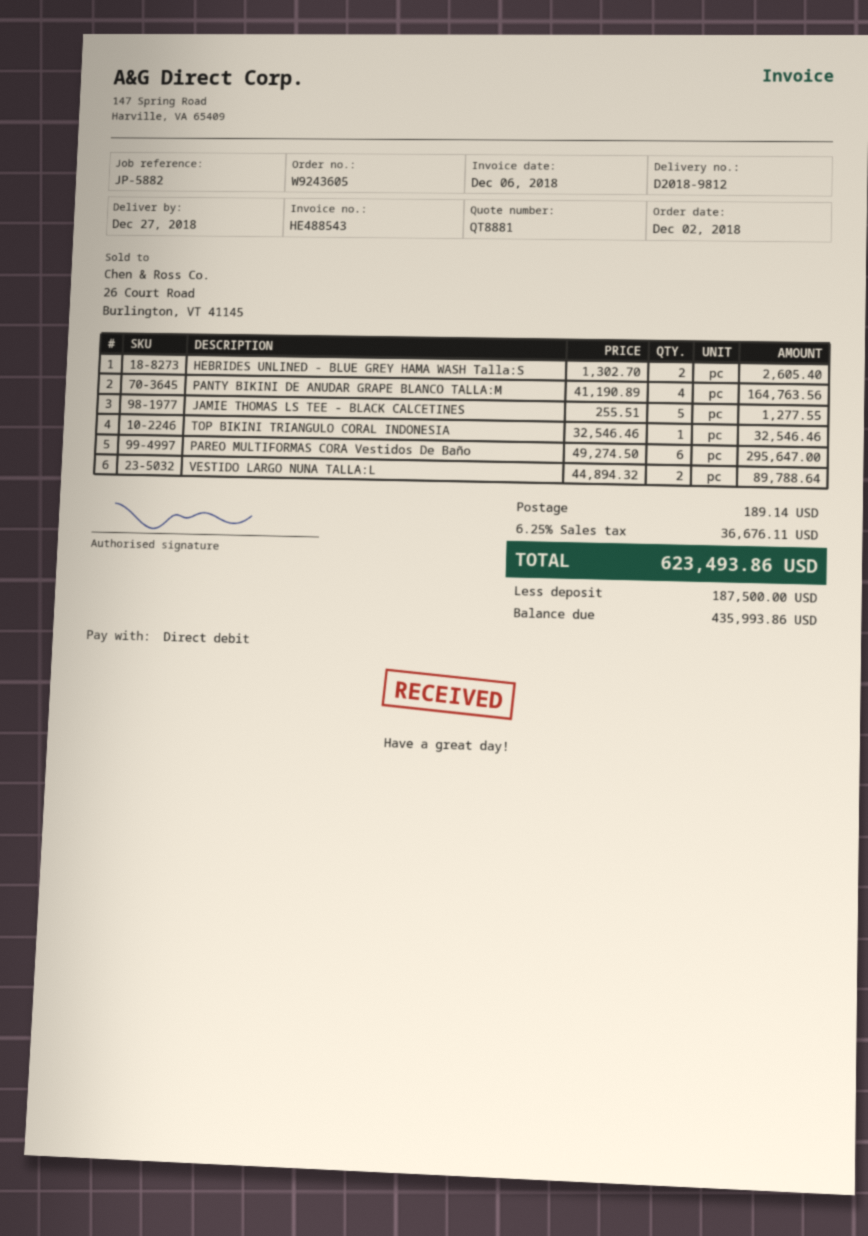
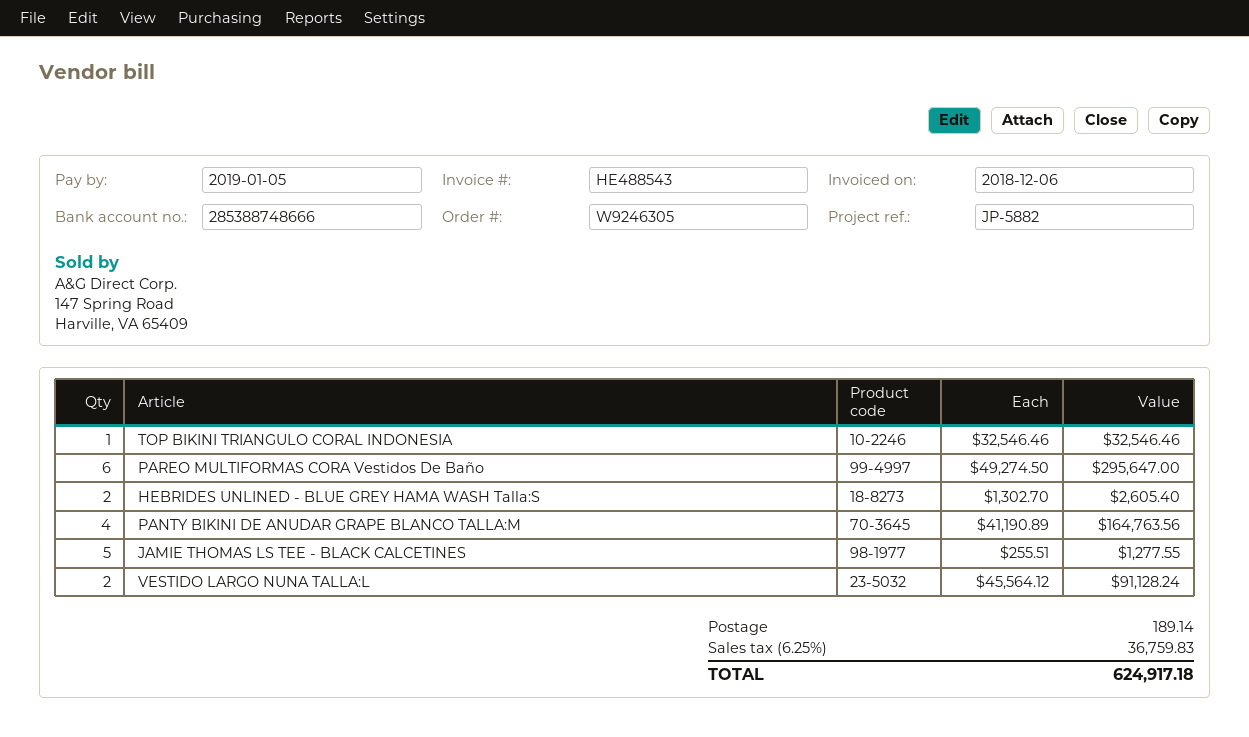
order number: W9243605 -> W9246305
VESTIDO LARGO NUNA TALLA:L: 2 x 44894.32 = 89788.64 -> 2 x 45564.12 = 91128.24
tax: 6.25% = 36676.11 -> 6.25% = 36759.83
total: 623493.86 -> 624917.18

